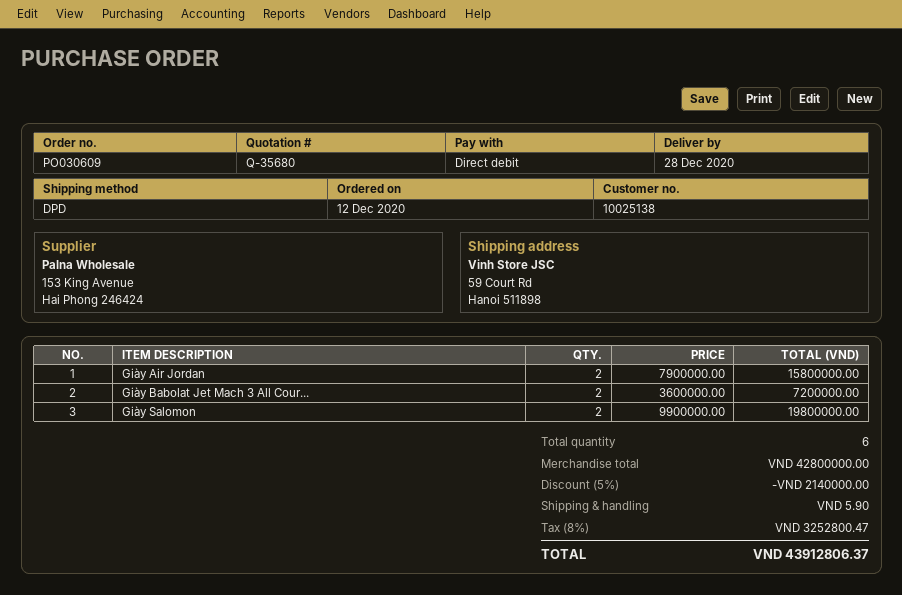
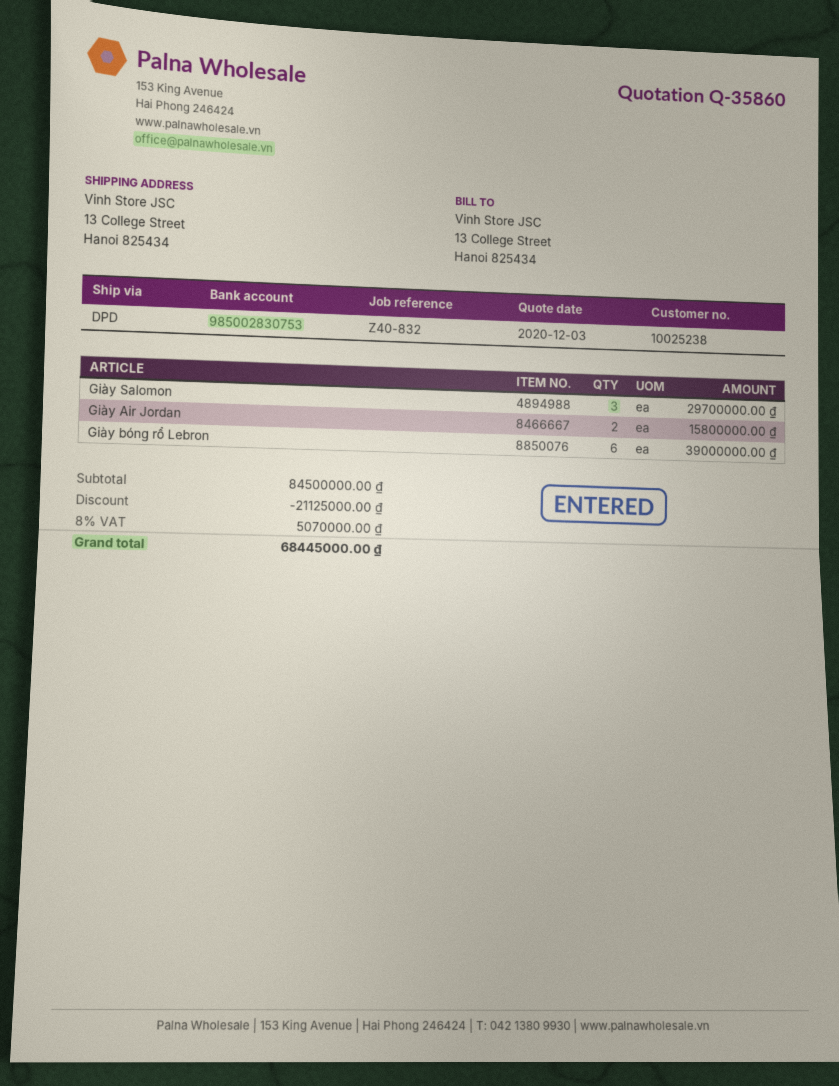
quote number: Q-35680 -> Q-35860
customer number: 10025138 -> 10025238
ship to: 59 Court Rd, Hanoi 511898 -> 13 College Street, Hanoi 825434
Giày Babolat Jet Mach 3 All Cour...: 2 for 7200000.00 -> none
Giày Salomon: 2 for 19800000.00 -> 3 for 29700000.00
Giày bóng rổ Lebron: none -> 6 for 39000000.00
subtotal: 42800000.00 -> 84500000.00
discount: 2140000.00 -> 21125000.00
shipping: 5.90 -> none
tax: 8% = 3252800.47 -> 8% = 5070000.00
total: 43912806.37 -> 68445000.00

